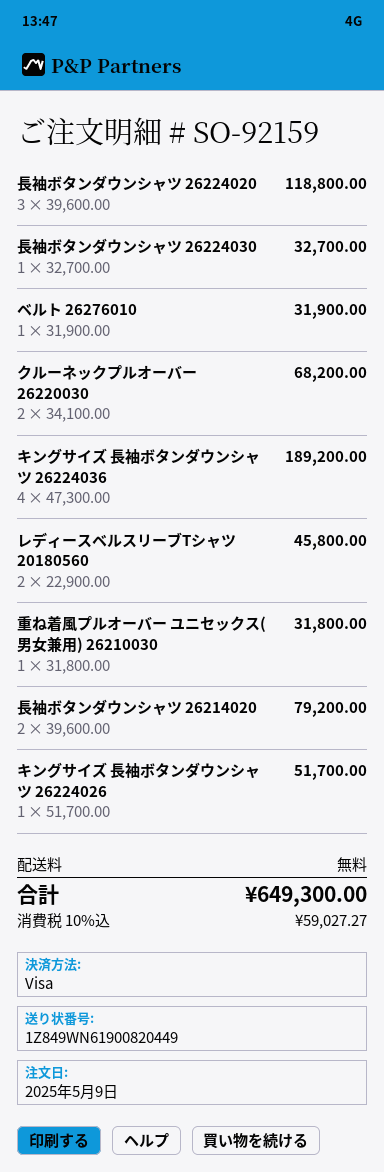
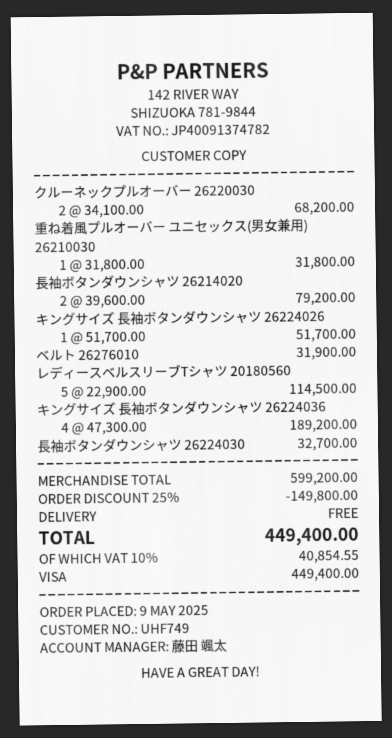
長袖ボタンダウンシャツ 26224020: 3 x 39600.00 = 118800.00 -> none
レディースベルスリーブTシャツ 20180560: 2 x 22900.00 = 45800.00 -> 5 x 22900.00 = 114500.00
discount: none -> 25% = 149800.00
tax: 10% = 59027.27 -> 10% = 40854.55
total: 649300.00 -> 449400.00

